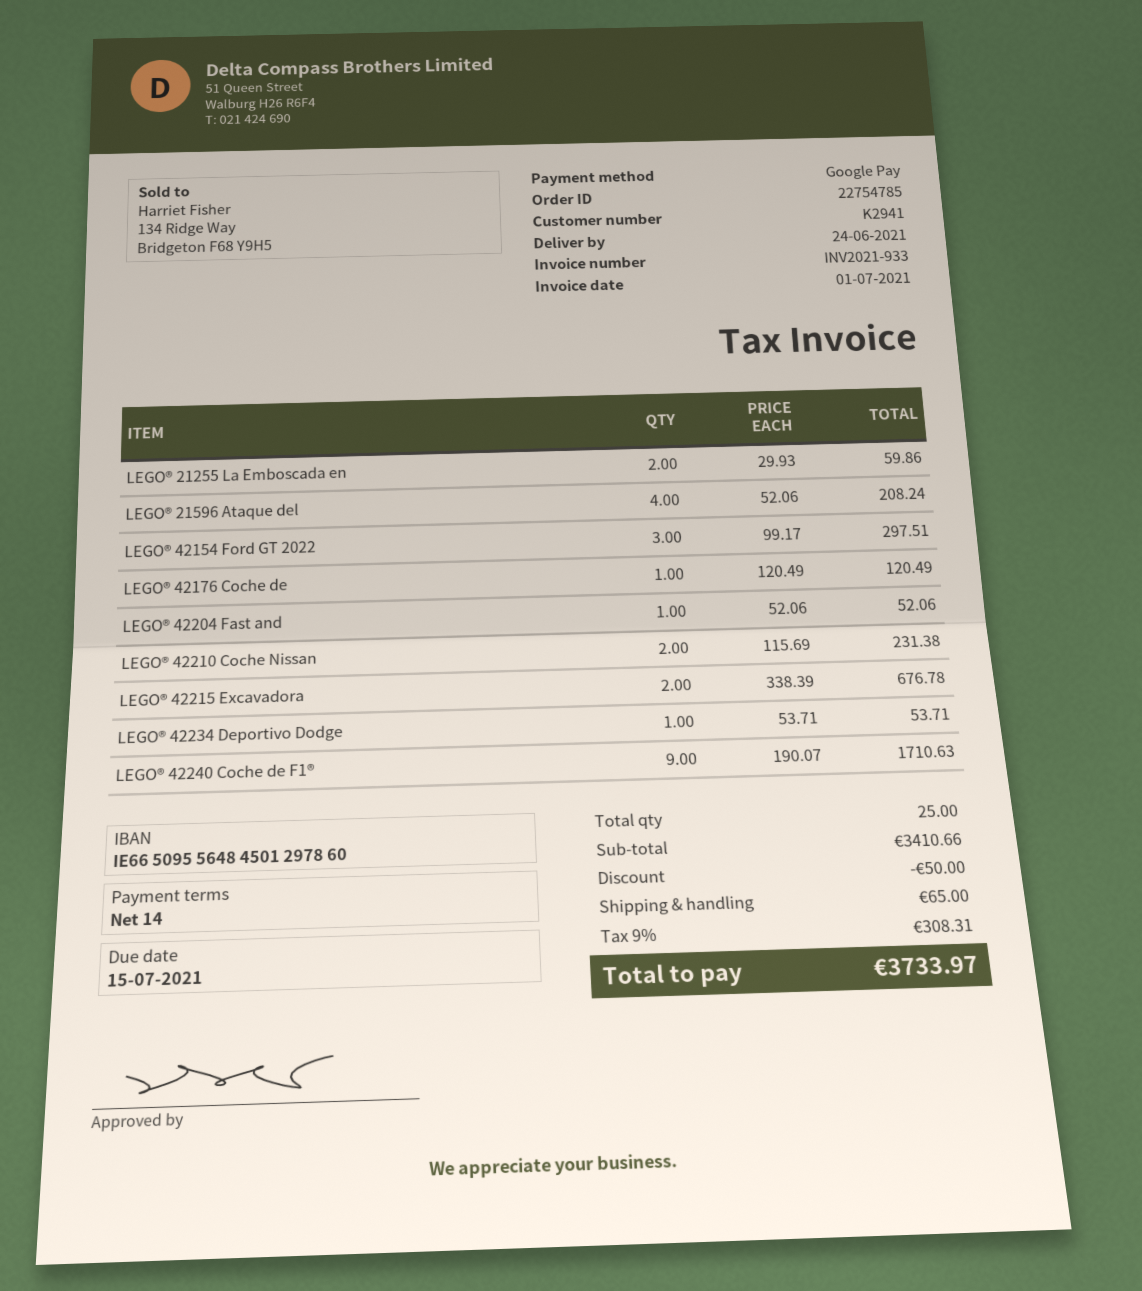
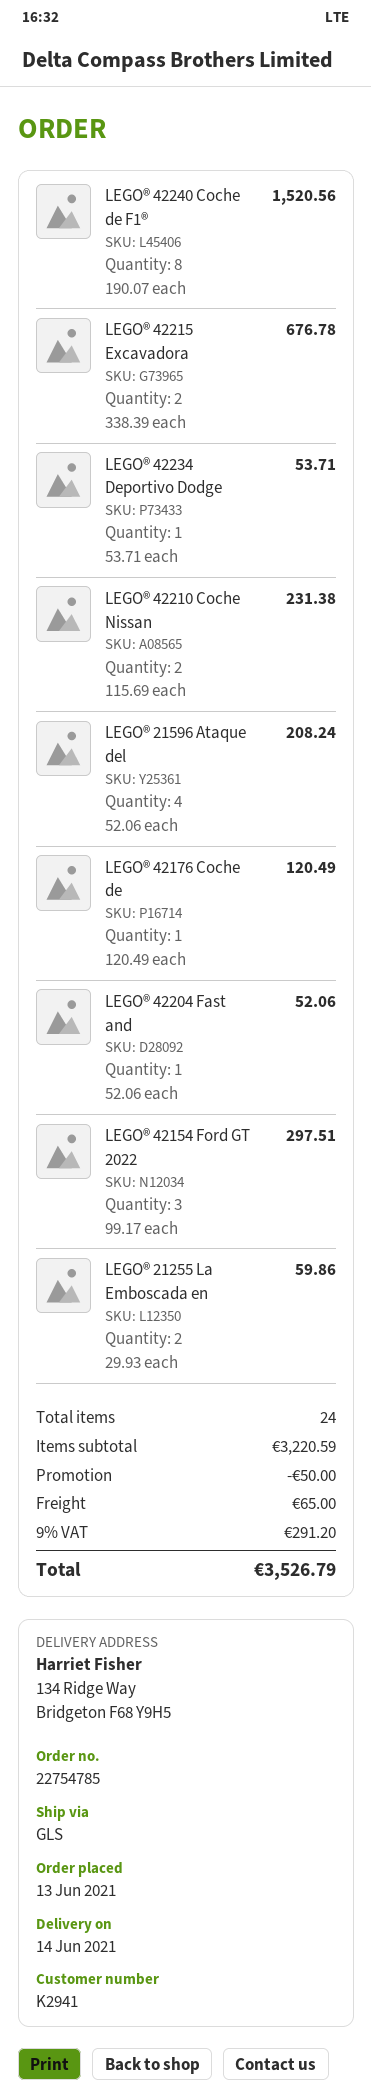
delivery date: 2021-06-24 -> 2021-06-14
LEGO® 42240 Coche de F1®: 9 x 190.07 = 1710.63 -> 8 x 190.07 = 1520.56
total quantity: 25 -> 24
subtotal: 3410.66 -> 3220.59
tax: 9% = 308.31 -> 9% = 291.20
total: 3733.97 -> 3526.79

